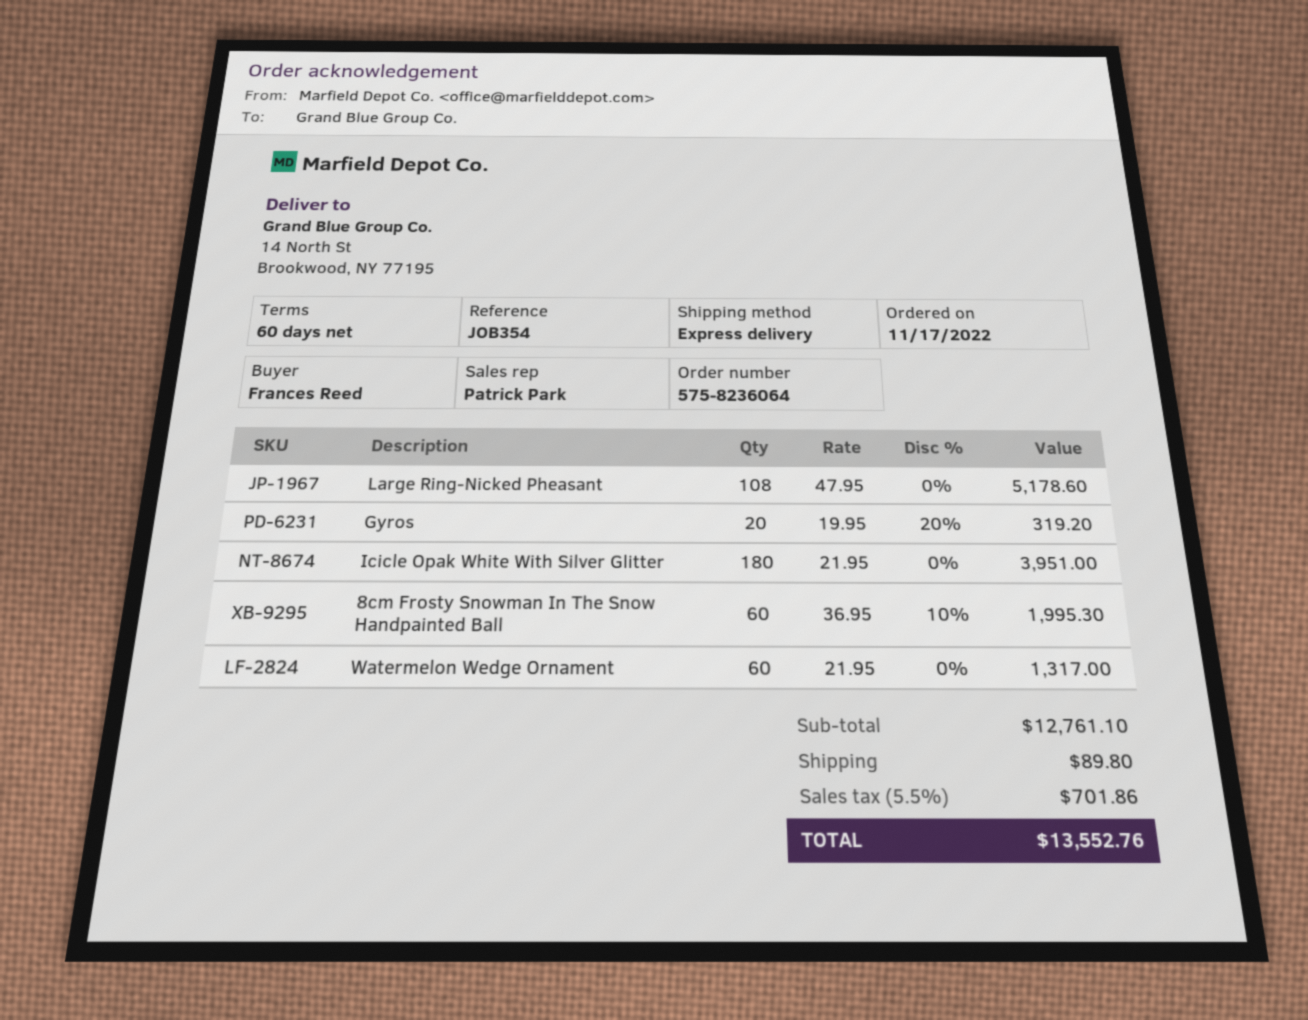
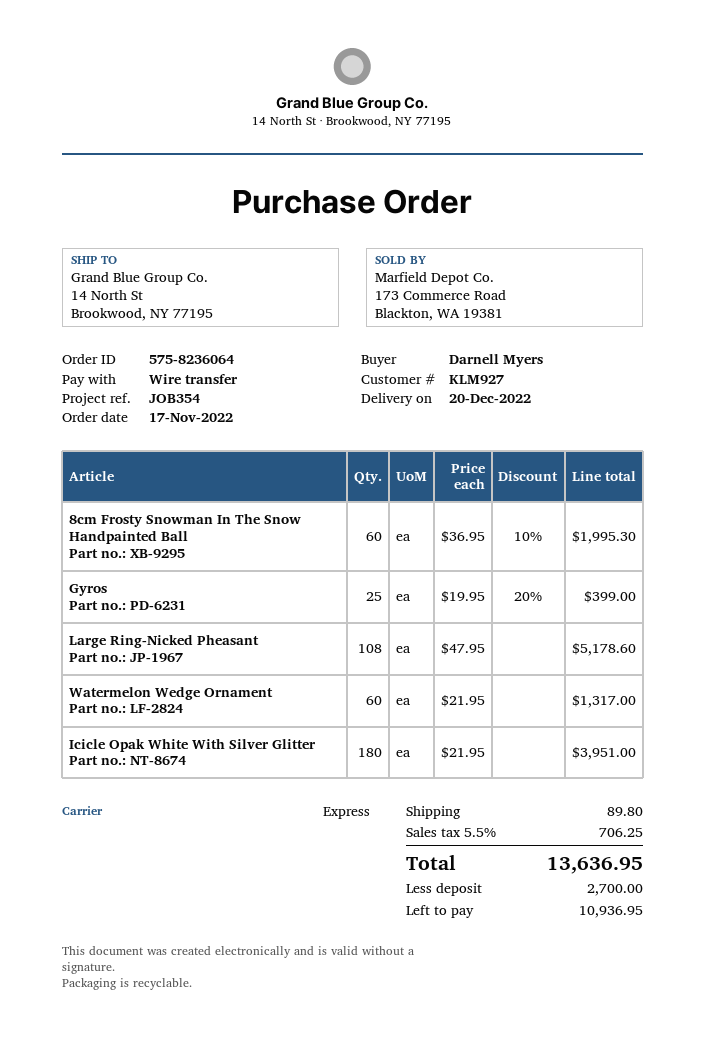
ordered by: Frances Reed -> Darnell Myers
Gyros: 20 x 19.95 - 20% = 319.20 -> 25 x 19.95 - 20% = 399.00
tax: 5.5% = 701.86 -> 5.5% = 706.25
total: 13552.76 -> 13636.95

